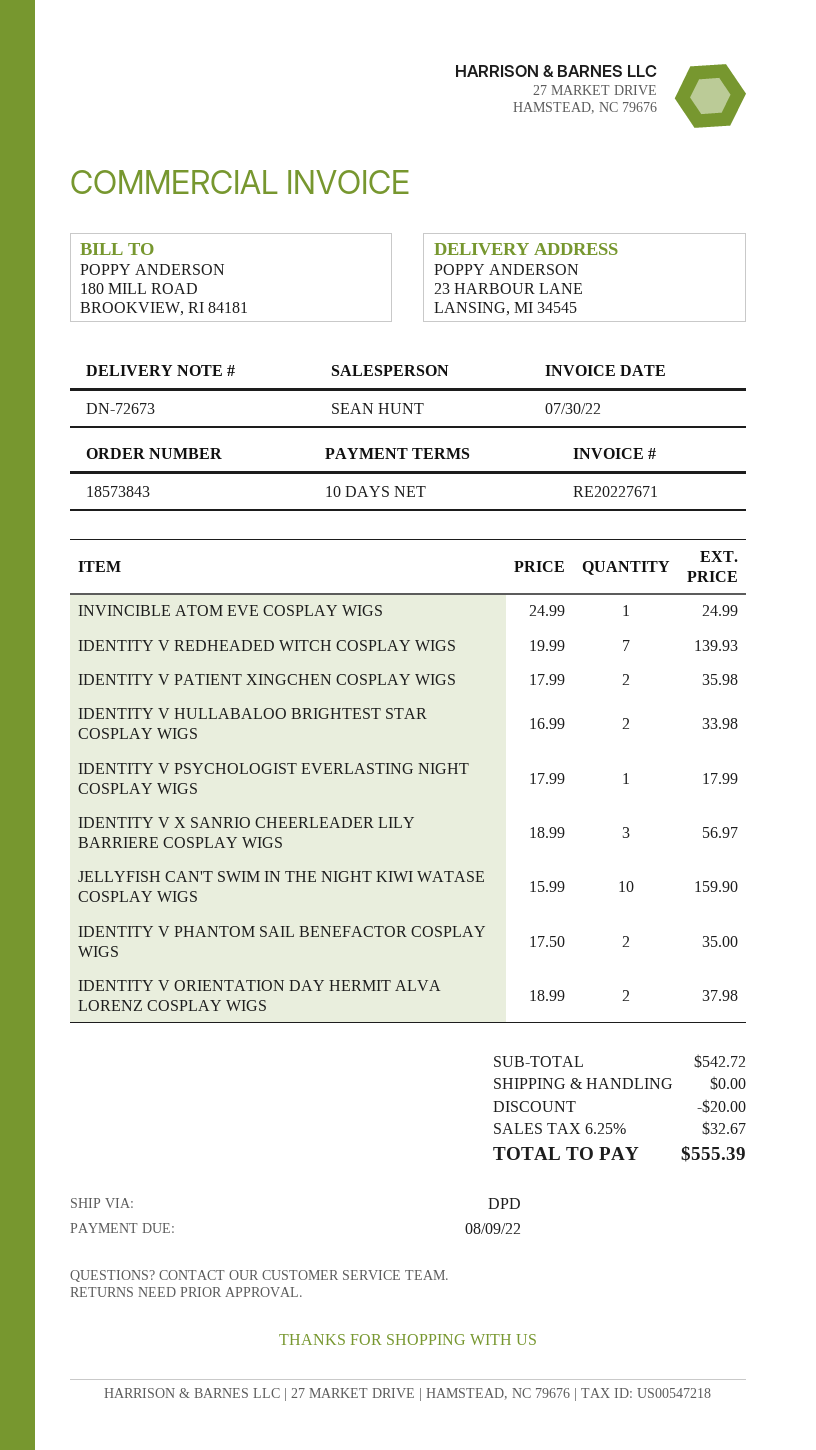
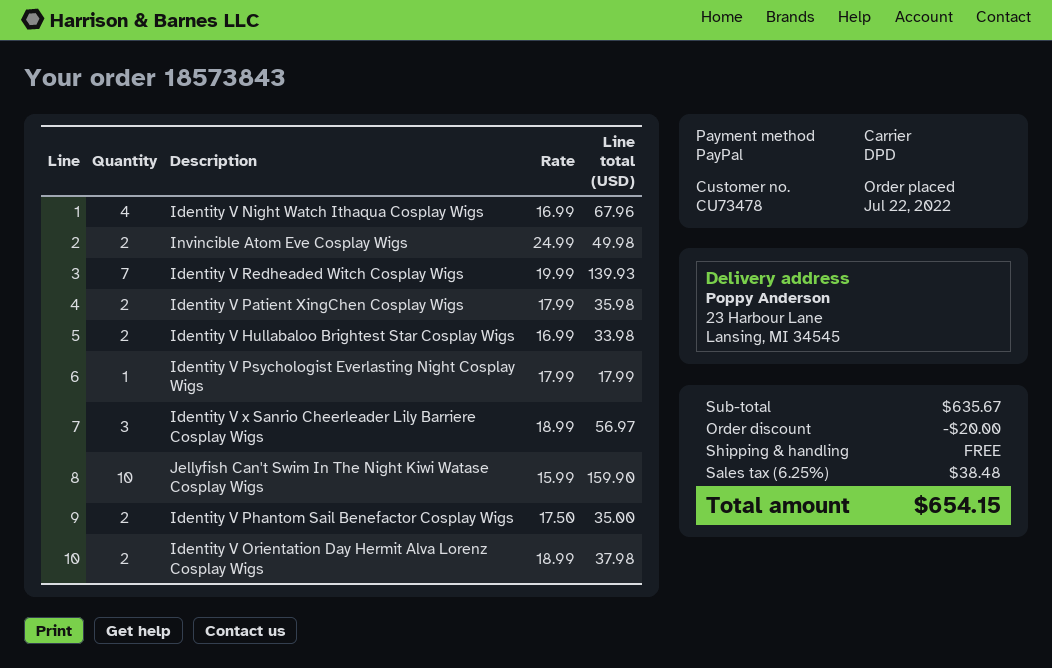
INVINCIBLE ATOM EVE COSPLAY WIGS: 1 x 24.99 = 24.99 -> 2 x 24.99 = 49.98
Identity V Night Watch Ithaqua Cosplay Wigs: none -> 4 x 16.99 = 67.96
subtotal: 542.72 -> 635.67
tax: 6.25% = 32.67 -> 6.25% = 38.48
total: 555.39 -> 654.15

